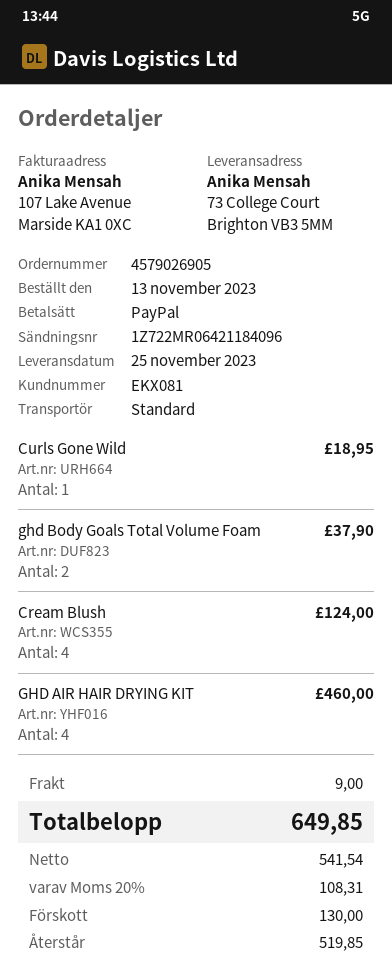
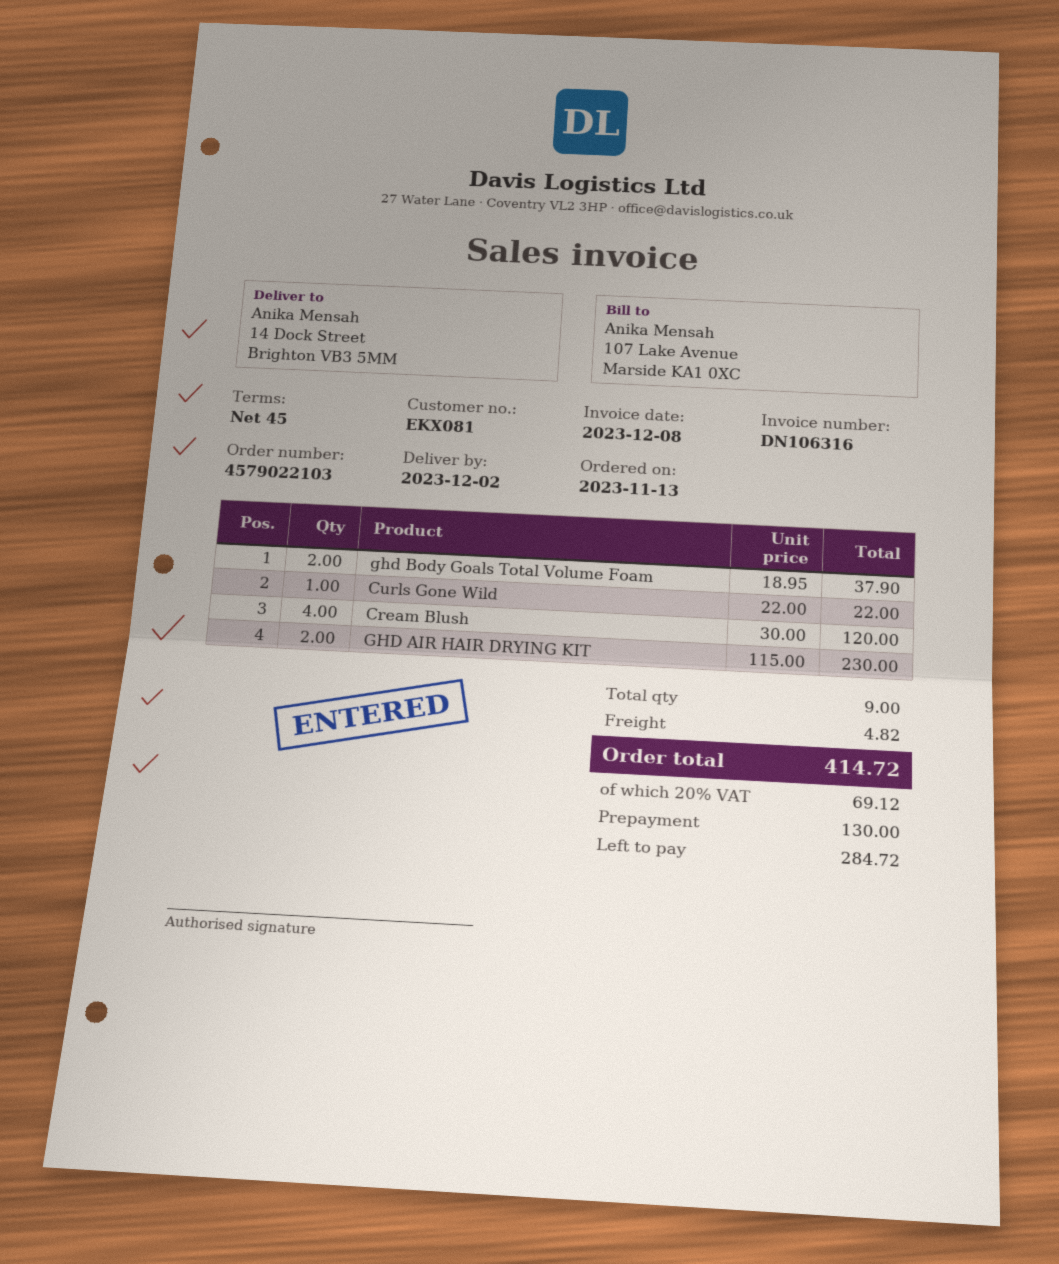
order number: 4579026905 -> 4579022103
delivery date: 2023-11-25 -> 2023-12-02
ship to: 73 College Court, Brighton VB3 5MM -> 14 Dock Street, Brighton VB3 5MM
Curls Gone Wild: 1 for 18.95 -> 1 for 22.00
Cream Blush: 4 for 124.00 -> 4 for 120.00
GHD AIR HAIR DRYING KIT: 4 for 460.00 -> 2 for 230.00
shipping: 9.00 -> 4.82
tax: 20% = 108.31 -> 20% = 69.12
total: 649.85 -> 414.72
balance: 519.85 -> 284.72

